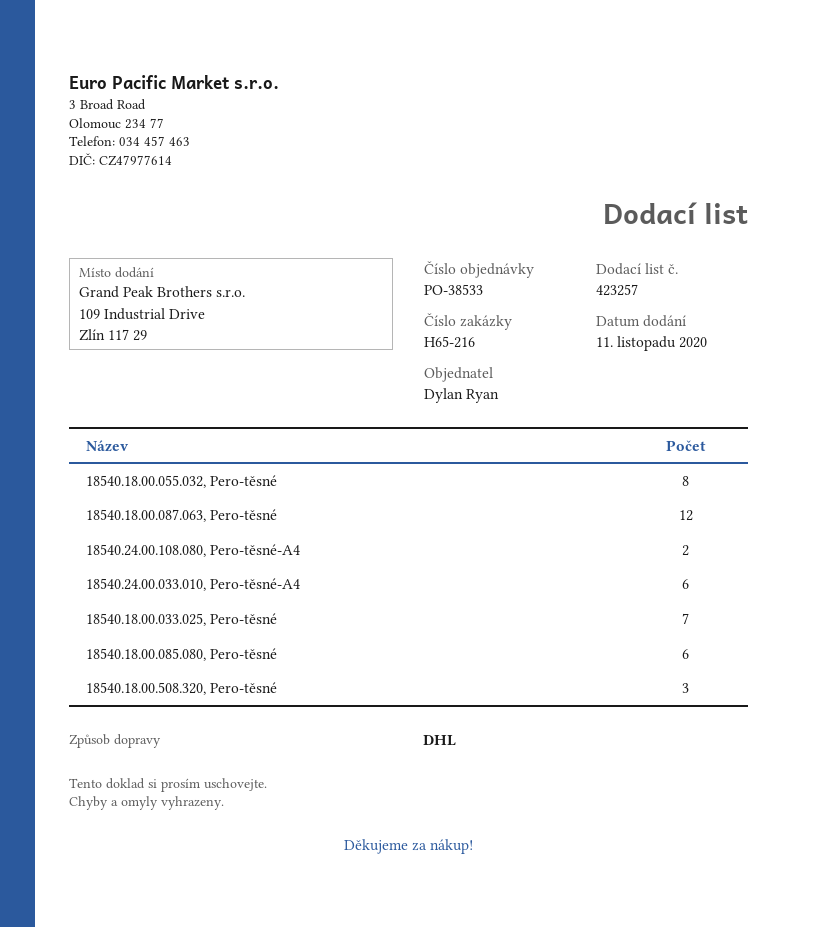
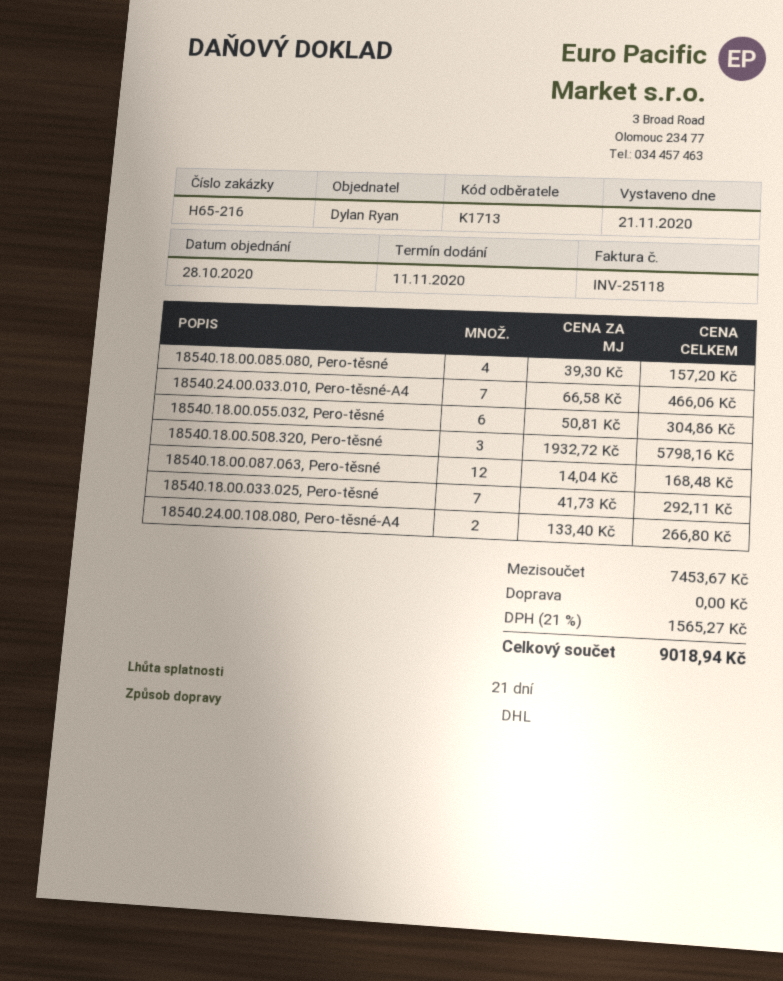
18540.18.00.055.032, Pero-těsné: 8 -> 6
18540.24.00.033.010, Pero-těsné-A4: 6 -> 7
18540.18.00.085.080, Pero-těsné: 6 -> 4

